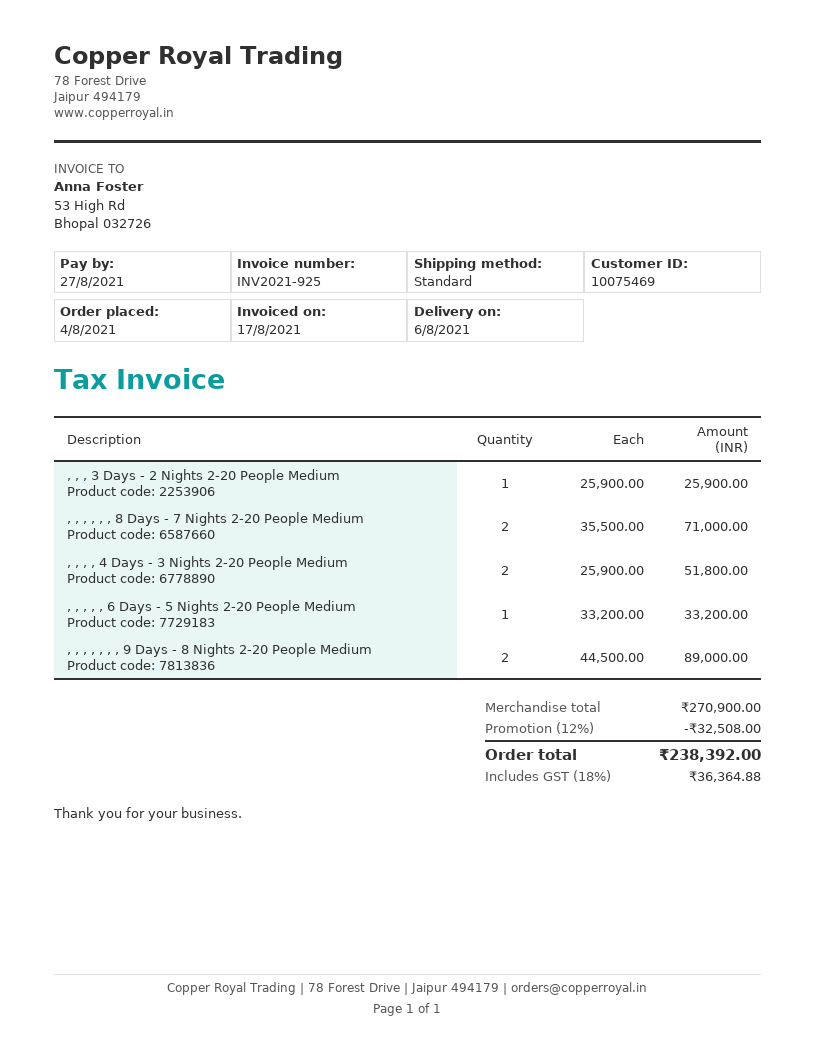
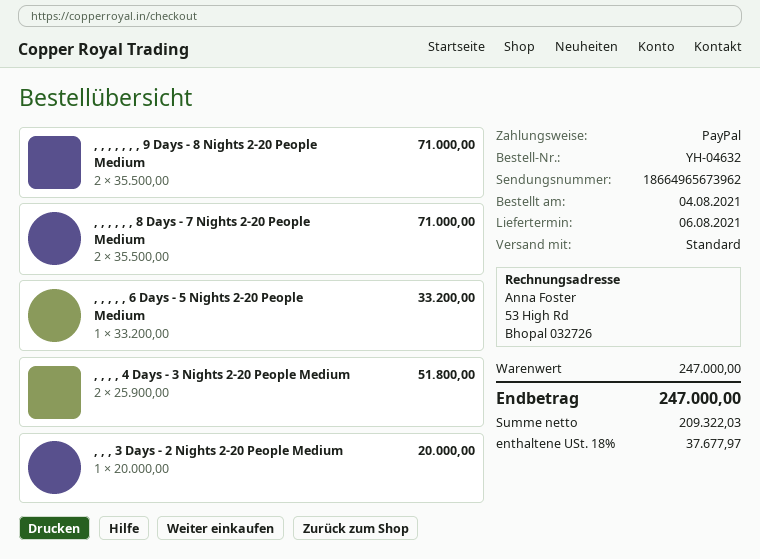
, , , 3 Days - 2 Nights 2-20 People Medium: 1 x 25900.00 = 25900.00 -> 1 x 20000.00 = 20000.00
, , , , , , , 9 Days - 8 Nights 2-20 People Medium: 2 x 44500.00 = 89000.00 -> 2 x 35500.00 = 71000.00
subtotal: 270900.00 -> 247000.00
discount: 12% = 32508.00 -> none
tax: 18% = 36364.88 -> 18% = 37677.97
total: 238392.00 -> 247000.00

